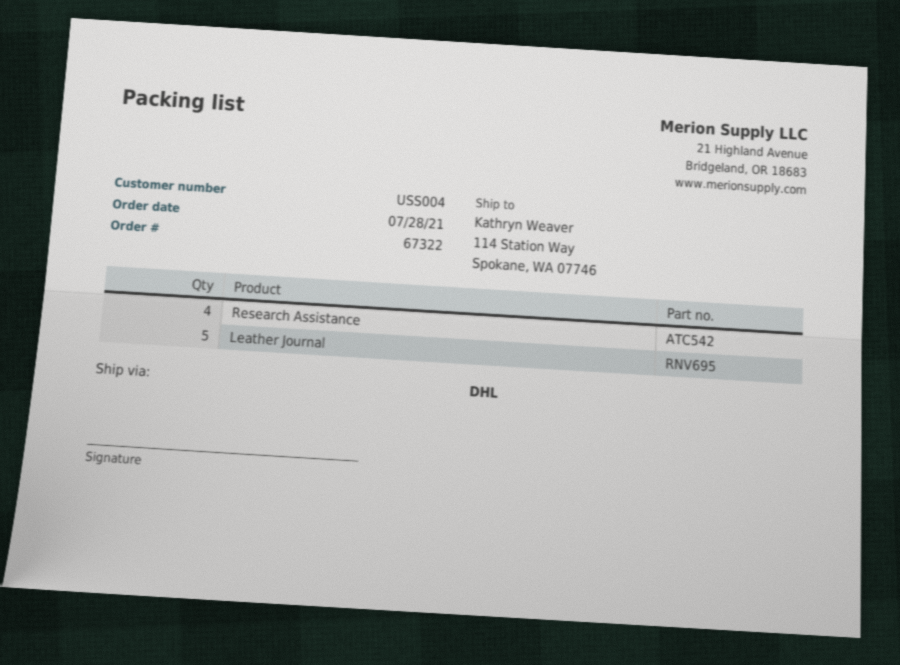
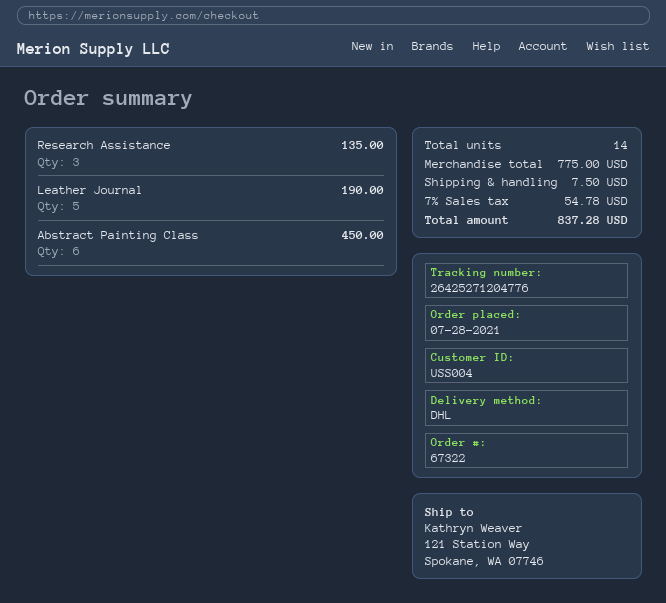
ship to: 114 Station Way, Spokane, WA 07746 -> 121 Station Way, Spokane, WA 07746
Research Assistance: 4 -> 3
Abstract Painting Class: none -> 6

